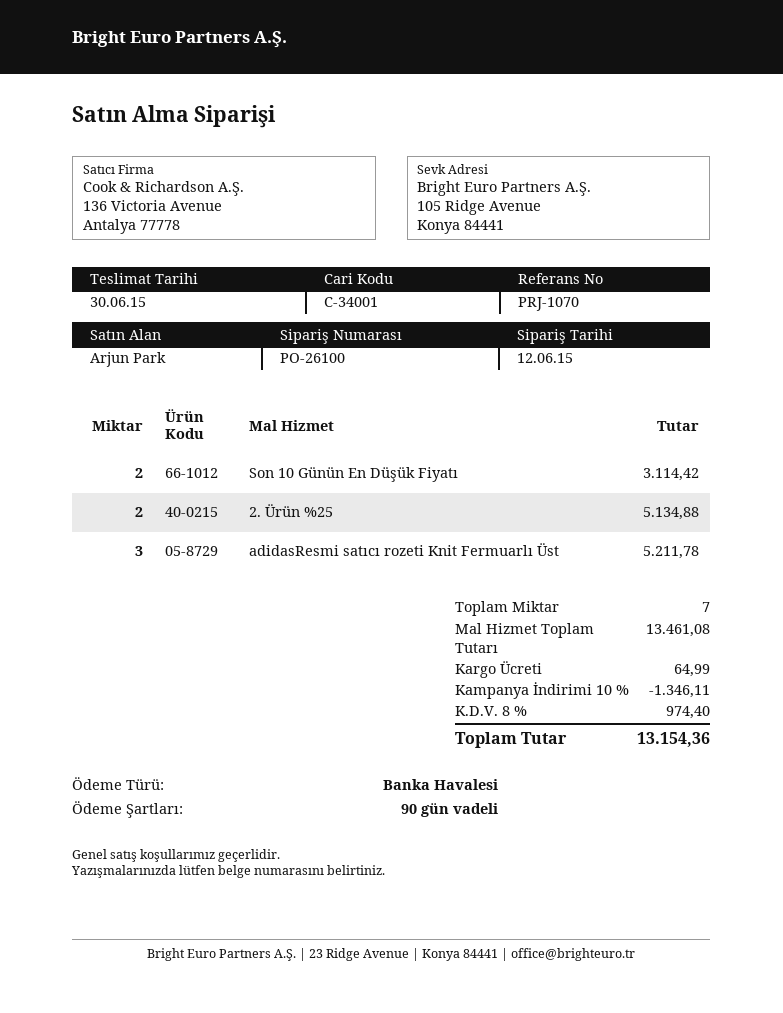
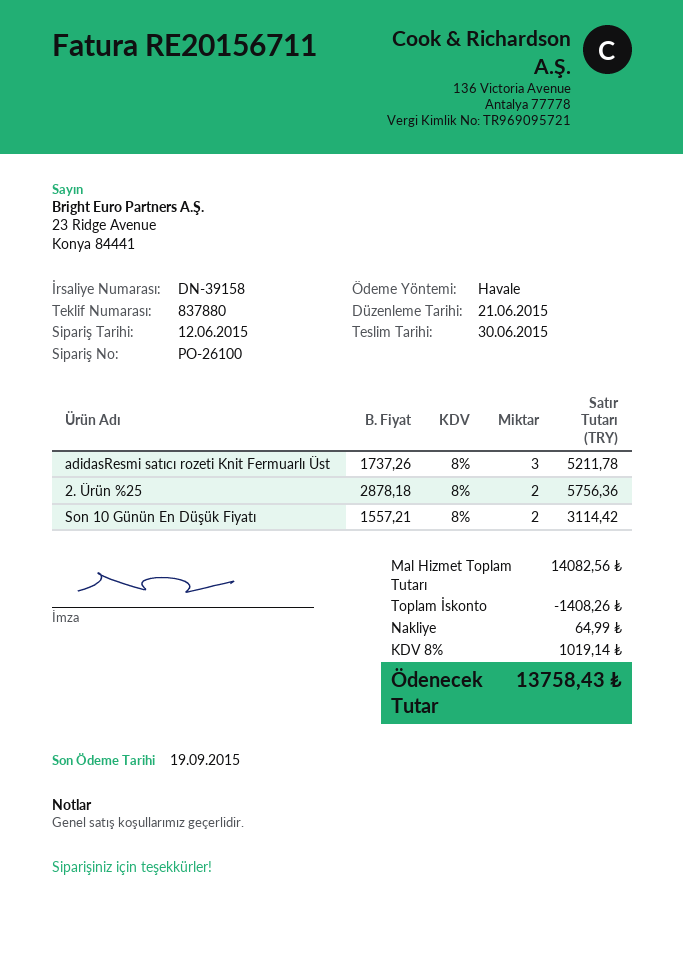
2. Ürün %25: 2 for 5134.88 -> 2 for 5756.36
subtotal: 13461.08 -> 14082.56
discount: 1346.11 -> 1408.26
tax: 8% = 974.40 -> 8% = 1019.14
total: 13154.36 -> 13758.43

